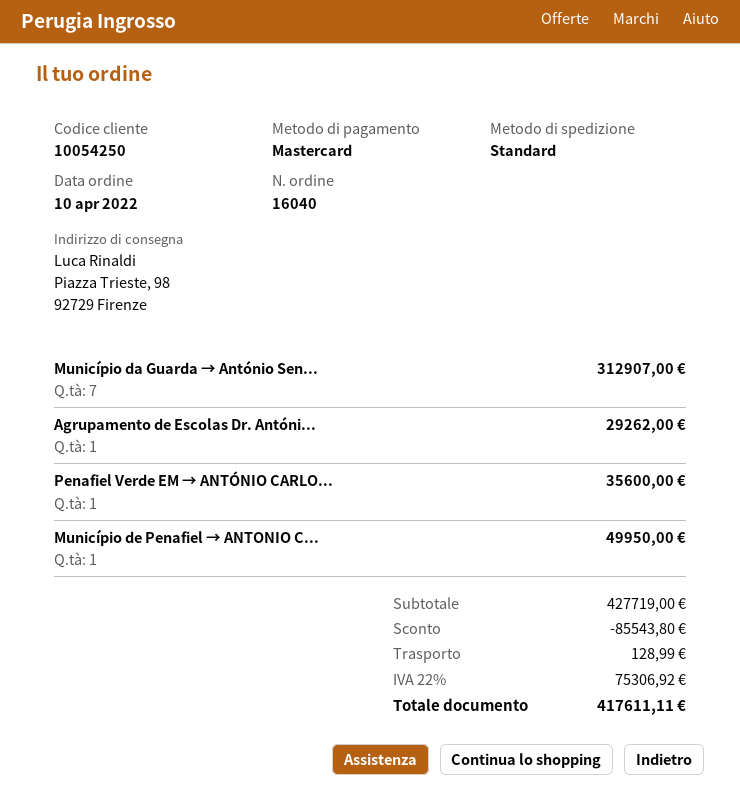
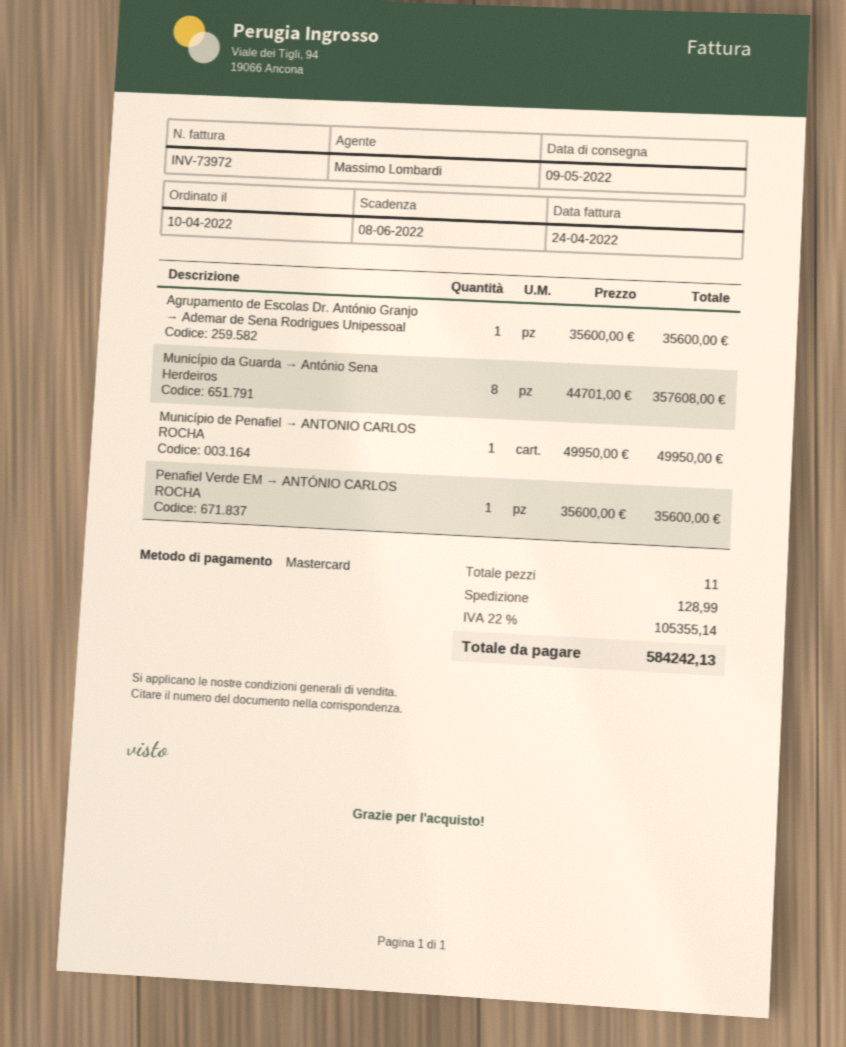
Município da Guarda → António Sen...: 7 for 312907.00 -> 8 for 357608.00
Agrupamento de Escolas Dr. Antóni...: 1 for 29262.00 -> 1 for 35600.00
discount: 85543.80 -> none
tax: 22% = 75306.92 -> 22% = 105355.14
total: 417611.11 -> 584242.13

